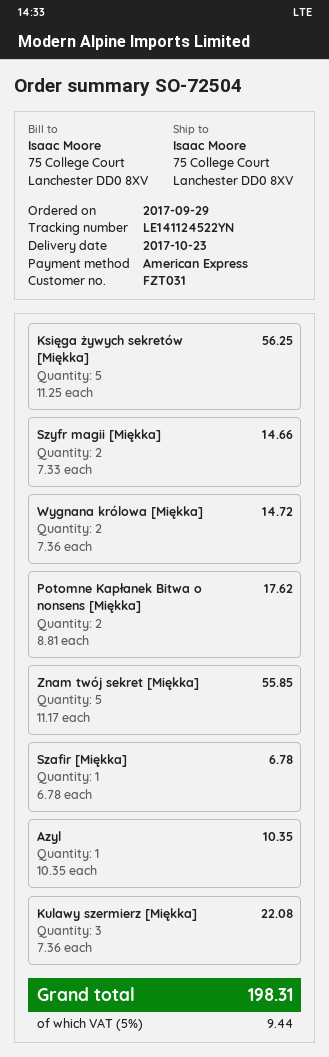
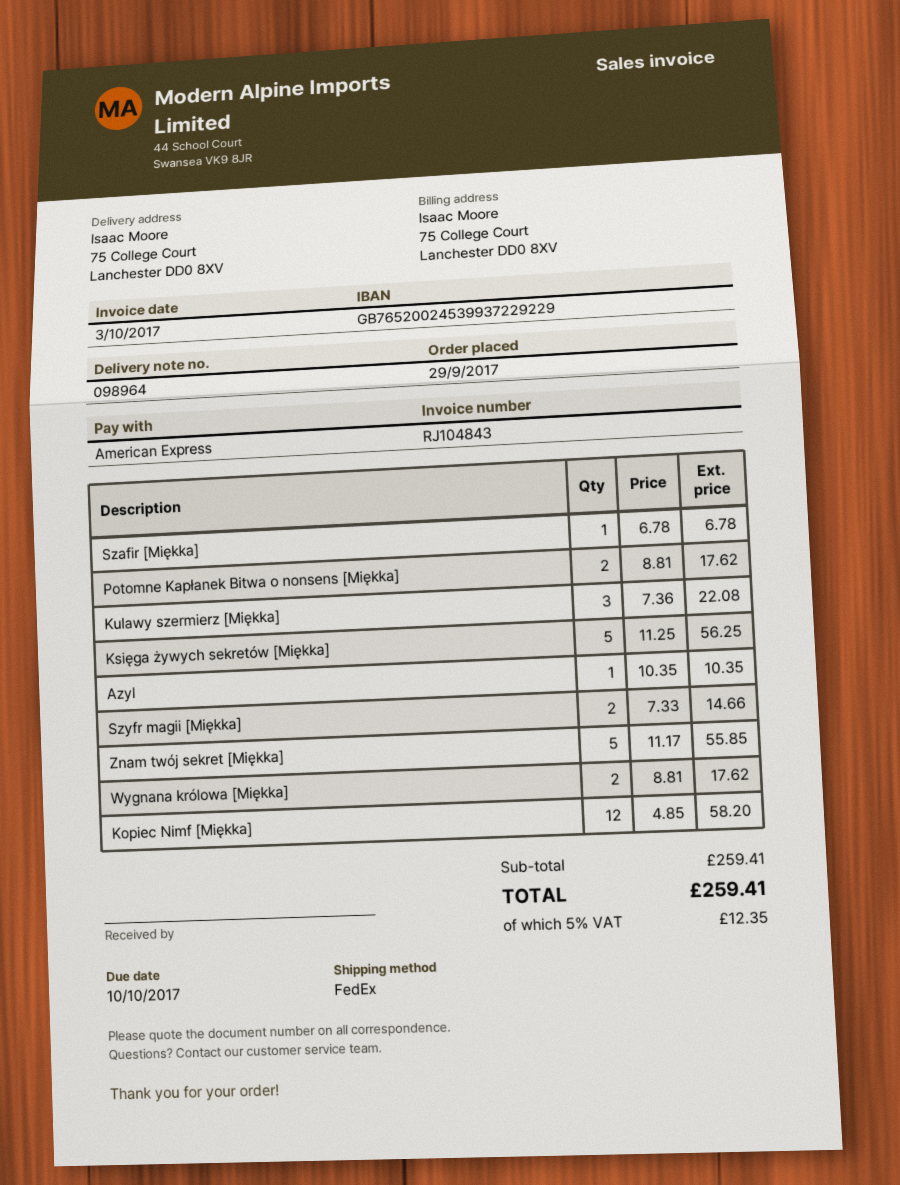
Wygnana królowa [Miękka]: 2 x 7.36 = 14.72 -> 2 x 8.81 = 17.62
Kopiec Nimf [Miękka]: none -> 12 x 4.85 = 58.20
tax: 5% = 9.44 -> 5% = 12.35
total: 198.31 -> 259.41

